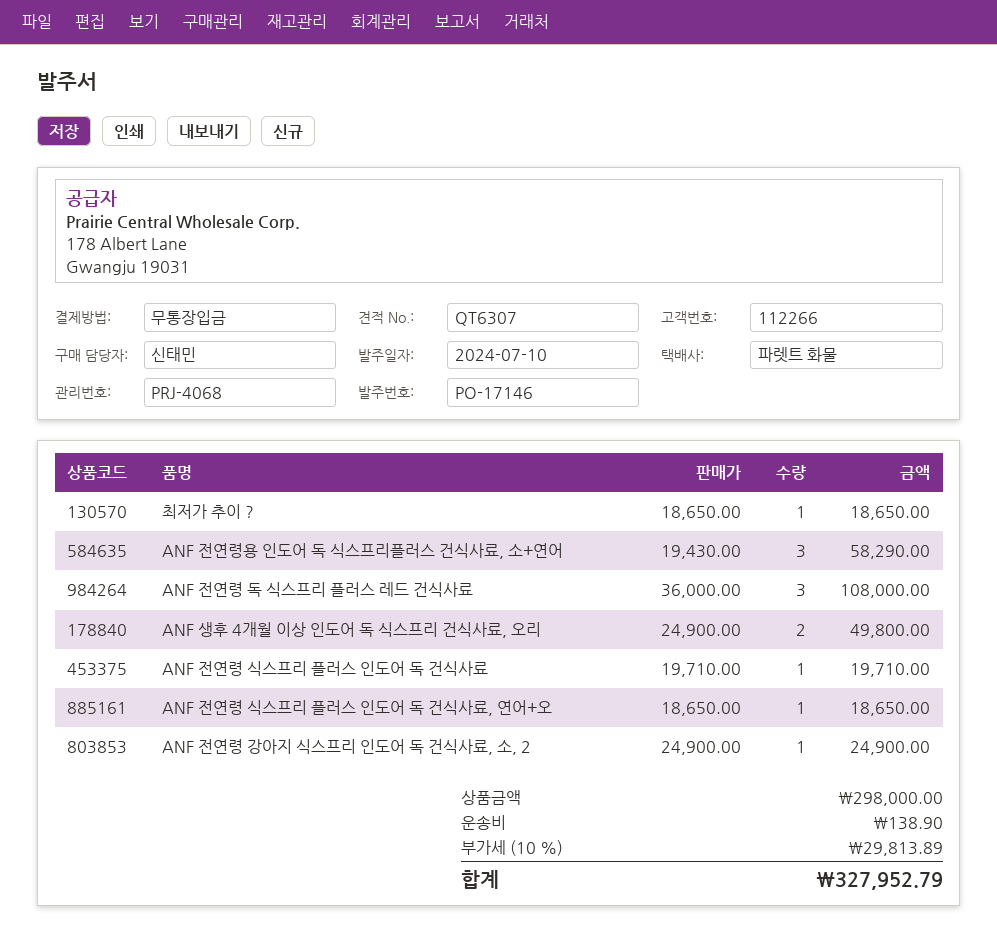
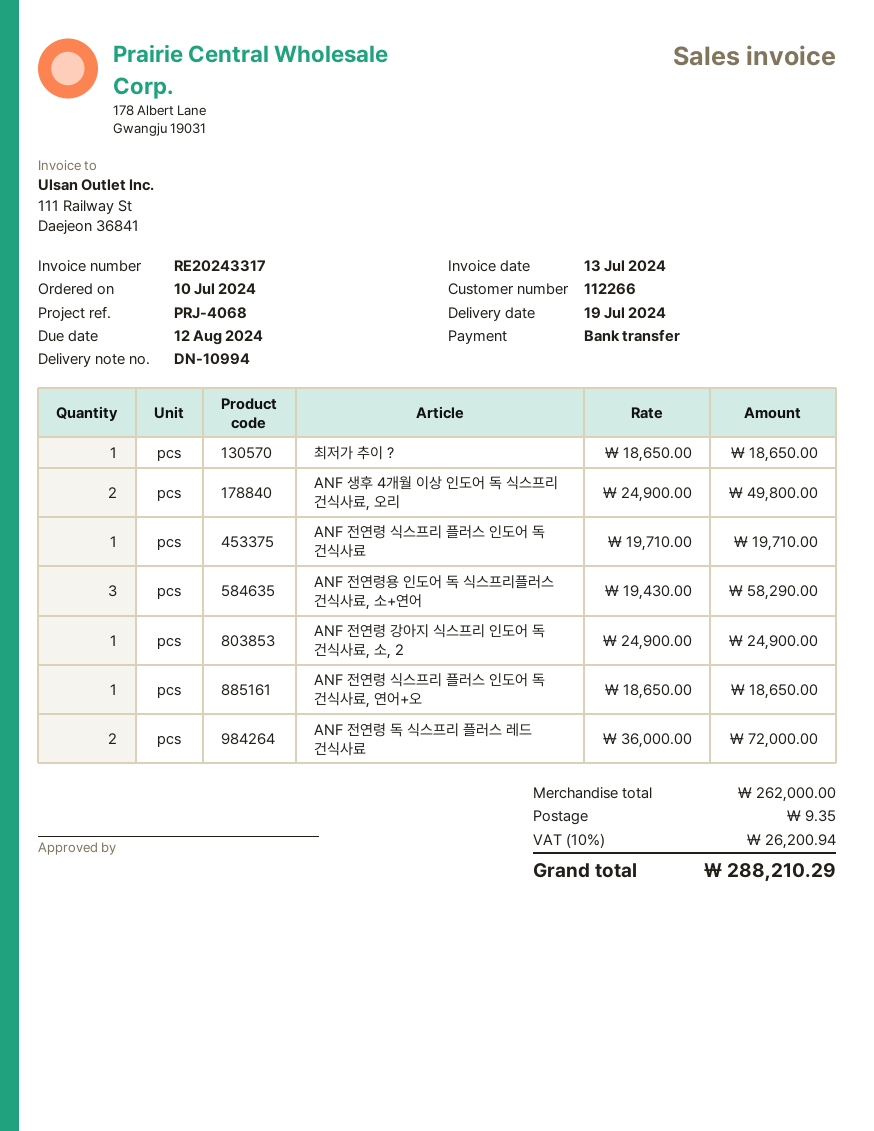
ANF 전연령 독 식스프리 플러스 레드 건식사료: 3 x 36000.00 = 108000.00 -> 2 x 36000.00 = 72000.00
subtotal: 298000.00 -> 262000.00
shipping: 138.90 -> 9.35
tax: 10% = 29813.89 -> 10% = 26200.94
total: 327952.79 -> 288210.29

